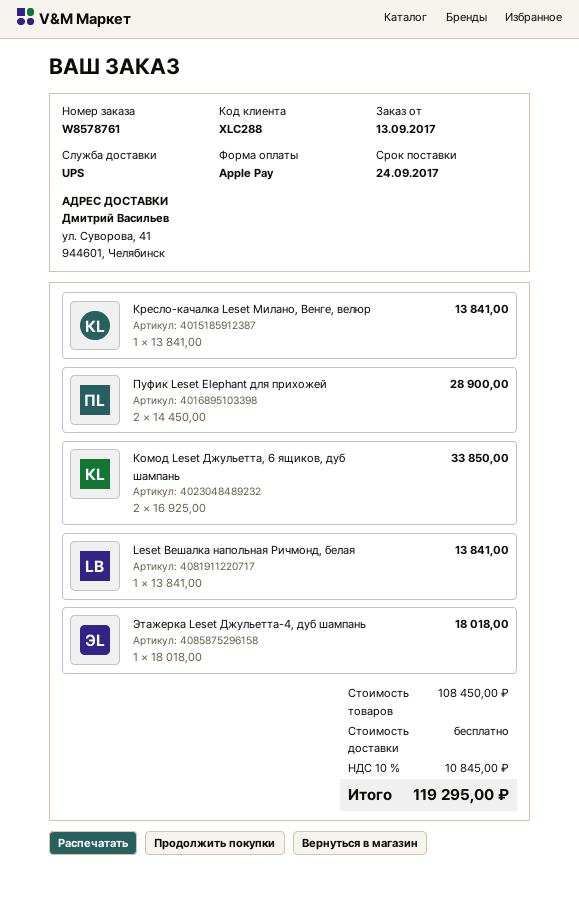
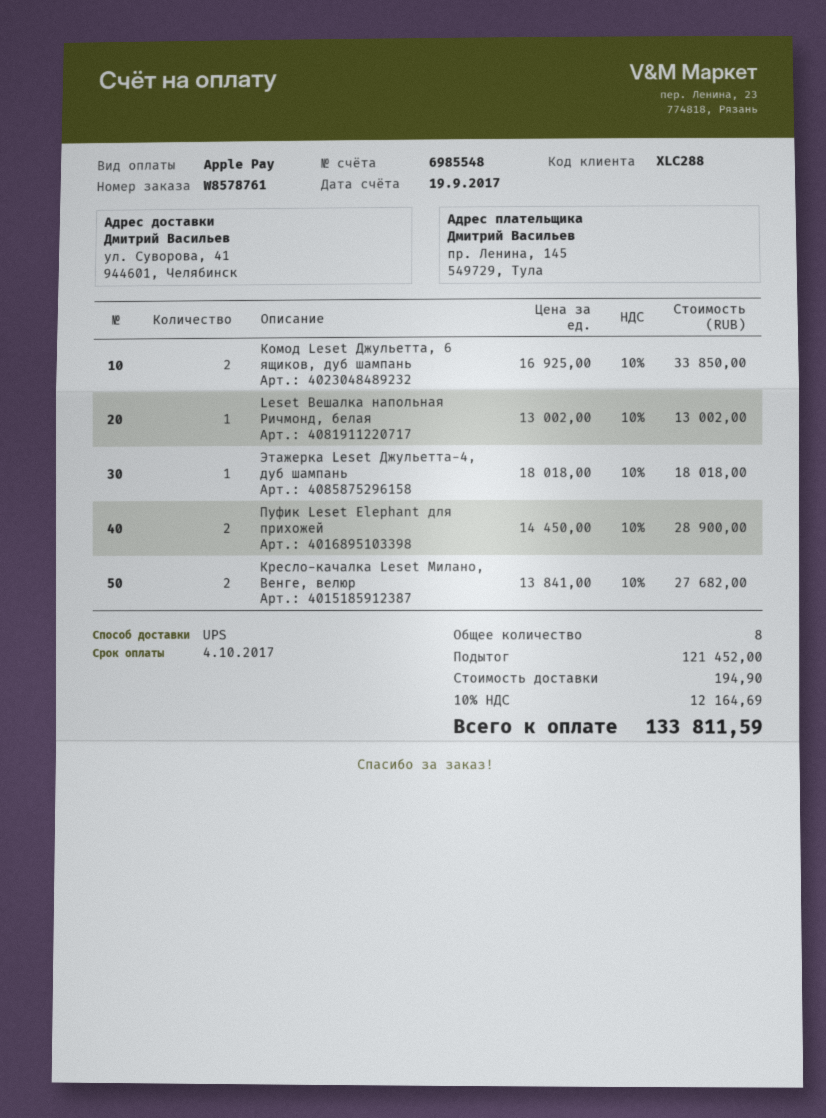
Кресло-качалка Leset Милано, Венге, велюр: 1 x 13841.00 = 13841.00 -> 2 x 13841.00 = 27682.00
Leset Вешалка напольная Ричмонд, белая: 1 x 13841.00 = 13841.00 -> 1 x 13002.00 = 13002.00
subtotal: 108450.00 -> 121452.00
shipping: 0.00 -> 194.90
tax: 10% = 10845.00 -> 10% = 12164.69
total: 119295.00 -> 133811.59

